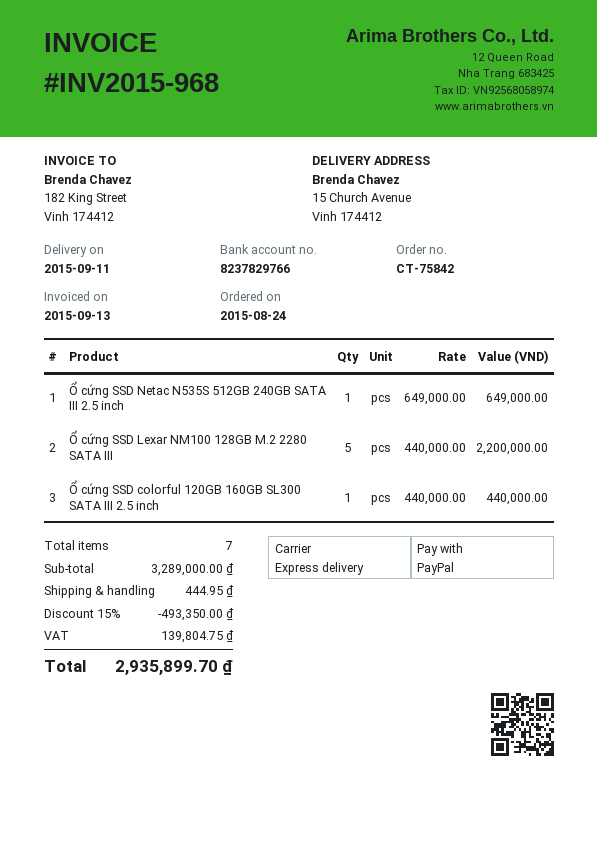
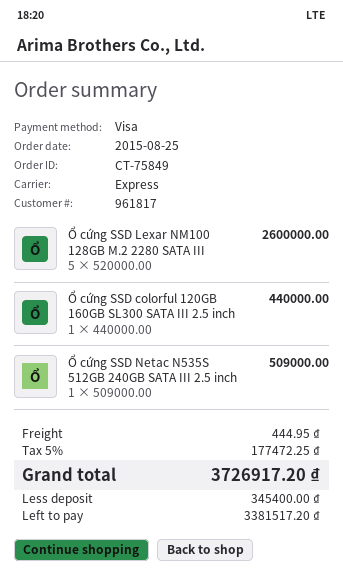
order number: CT-75842 -> CT-75849
order date: 2015-08-24 -> 2015-08-25
payment method: PayPal -> Visa
Ổ cứng SSD Netac N535S 512GB 240GB SATA III 2.5 inch: 1 x 649000.00 = 649000.00 -> 1 x 509000.00 = 509000.00
Ổ cứng SSD Lexar NM100 128GB M.2 2280 SATA III: 5 x 440000.00 = 2200000.00 -> 5 x 520000.00 = 2600000.00
discount: 15% = 493350.00 -> none
tax: 139804.75 -> 177472.25
total: 2935899.70 -> 3726917.20

